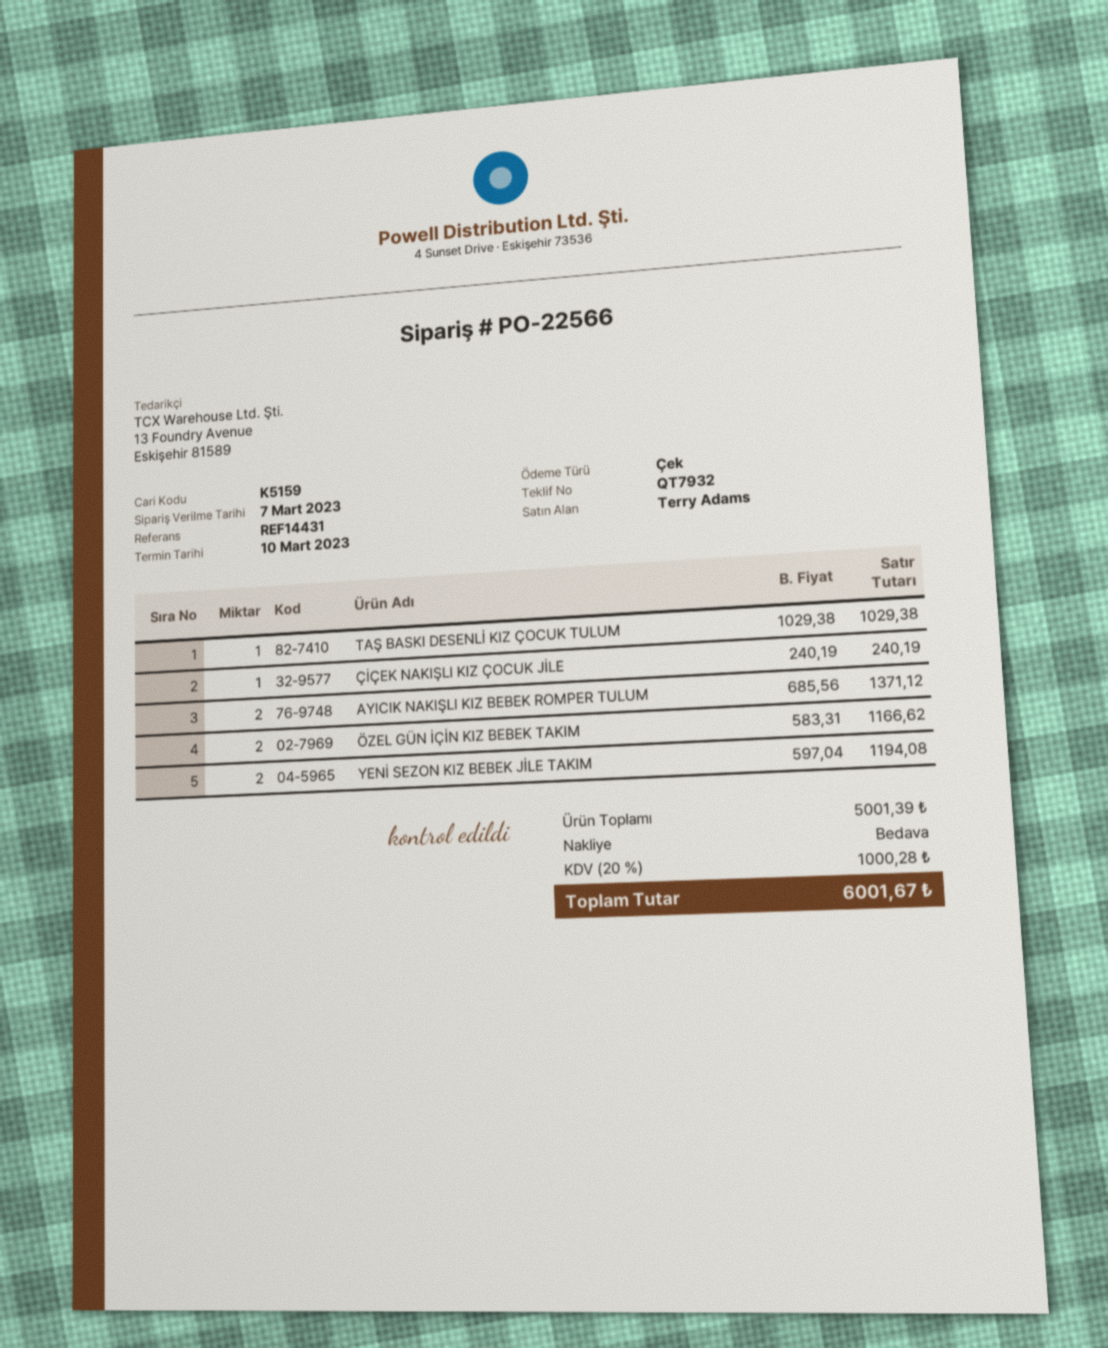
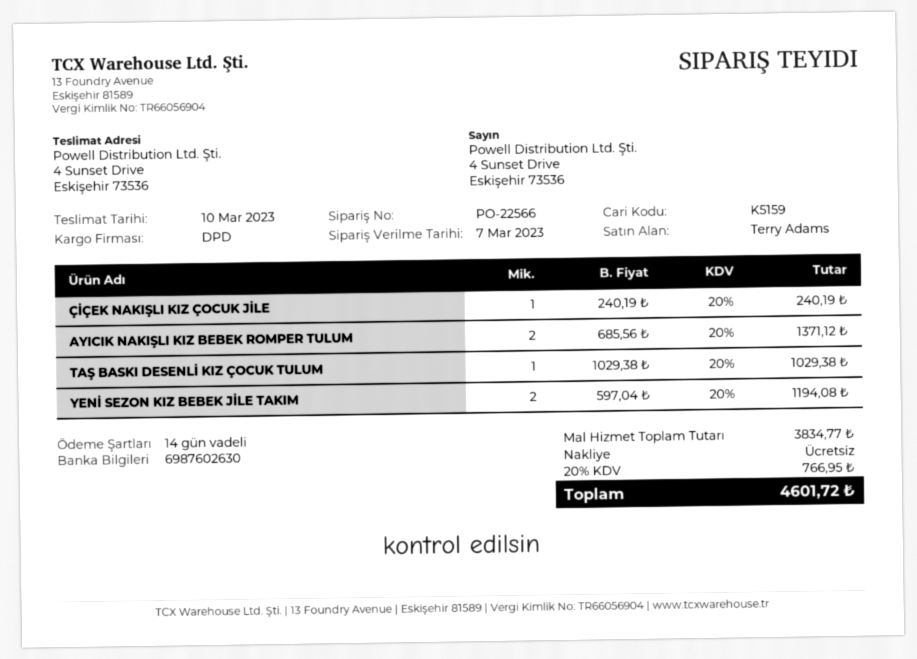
ÖZEL GÜN İÇİN KIZ BEBEK TAKIM: 2 x 583.31 = 1166.62 -> none
subtotal: 5001.39 -> 3834.77
tax: 20% = 1000.28 -> 20% = 766.95
total: 6001.67 -> 4601.72

